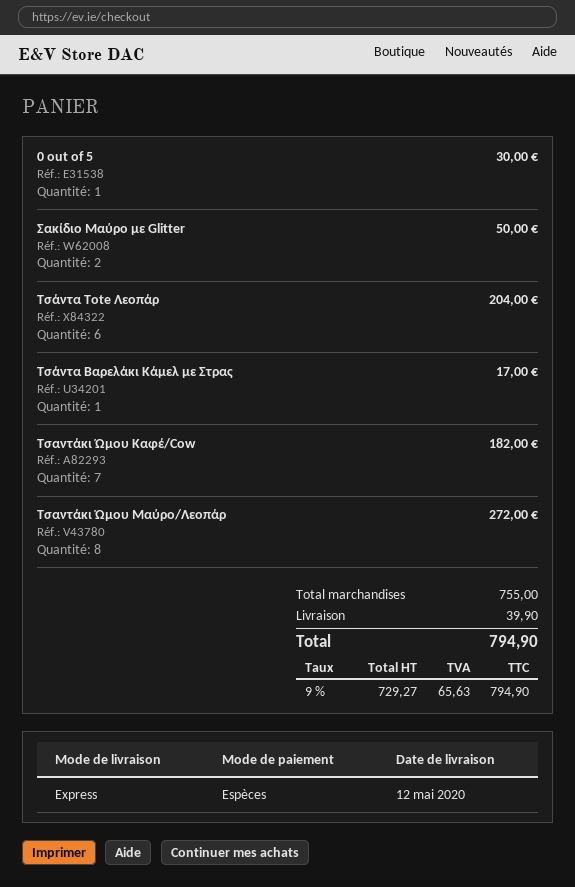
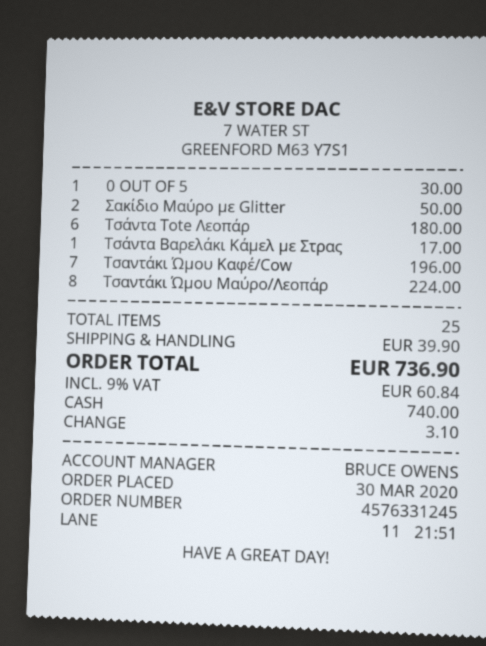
Τσάντα Tote Λεοπάρ: 6 for 204.00 -> 6 for 180.00
Τσαντάκι Ώμου Καφέ/Cow: 7 for 182.00 -> 7 for 196.00
Τσαντάκι Ώμου Μαύρο/Λεοπάρ: 8 for 272.00 -> 8 for 224.00
tax: 9% = 65.63 -> 9% = 60.84
total: 794.90 -> 736.90

